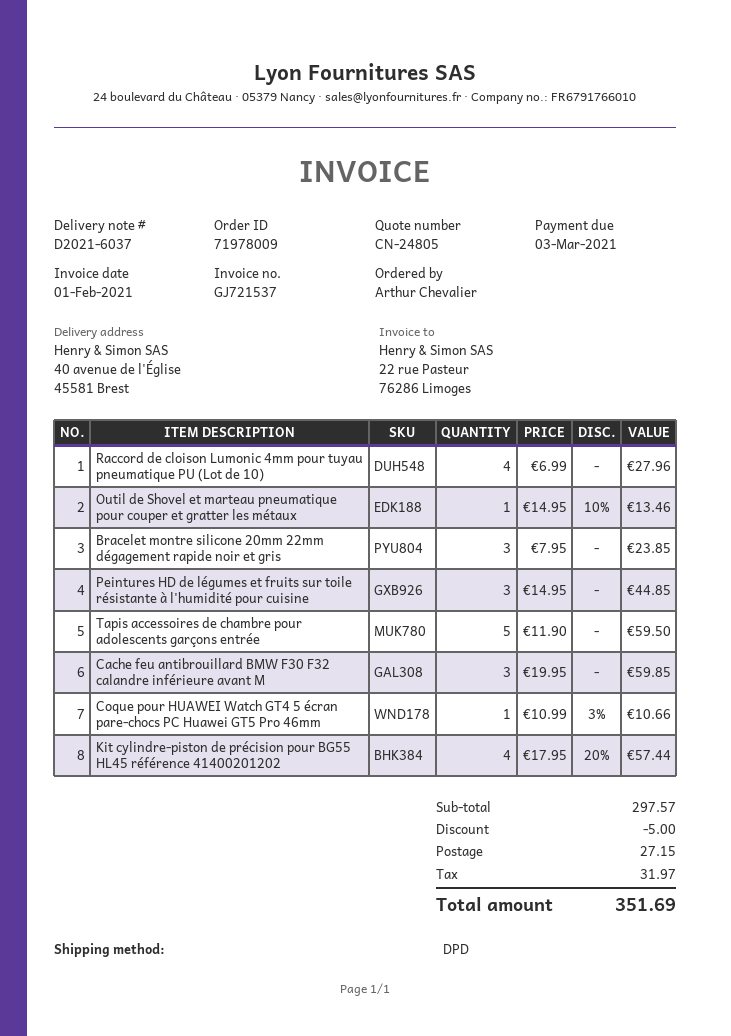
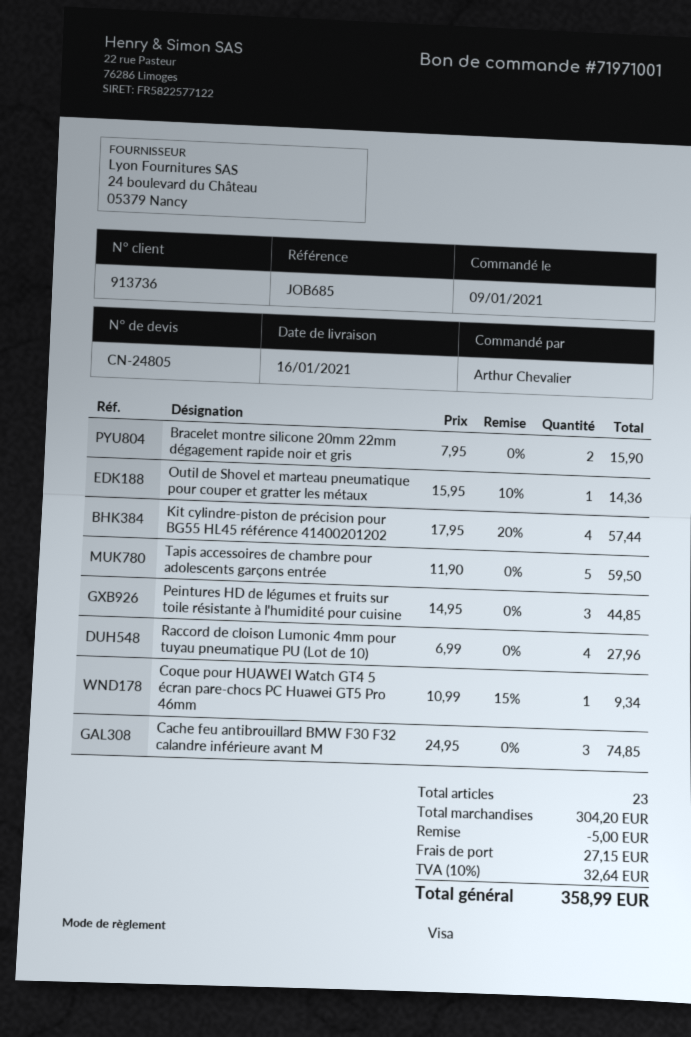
order number: 71978009 -> 71971001
Outil de Shovel et marteau pneumatique pour couper et gratter les métaux: 1 x 14.95 - 10% = 13.46 -> 1 x 15.95 - 10% = 14.36
Bracelet montre silicone 20mm 22mm dégagement rapide noir et gris: 3 x 7.95 = 23.85 -> 2 x 7.95 = 15.90
Cache feu antibrouillard BMW F30 F32 calandre inférieure avant M: 3 x 19.95 = 59.85 -> 3 x 24.95 = 74.85
Coque pour HUAWEI Watch GT4 5 écran pare-chocs PC Huawei GT5 Pro 46mm: 1 x 10.99 - 3% = 10.66 -> 1 x 10.99 - 15% = 9.34
subtotal: 297.57 -> 304.20
tax: 31.97 -> 32.64
total: 351.69 -> 358.99

